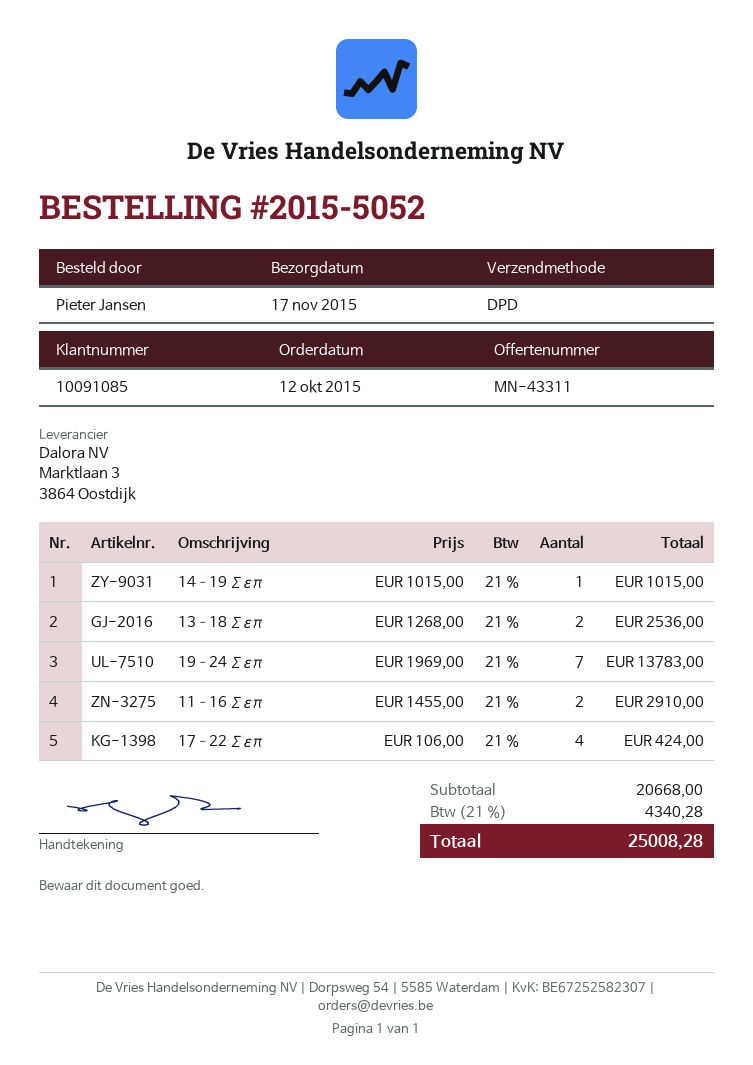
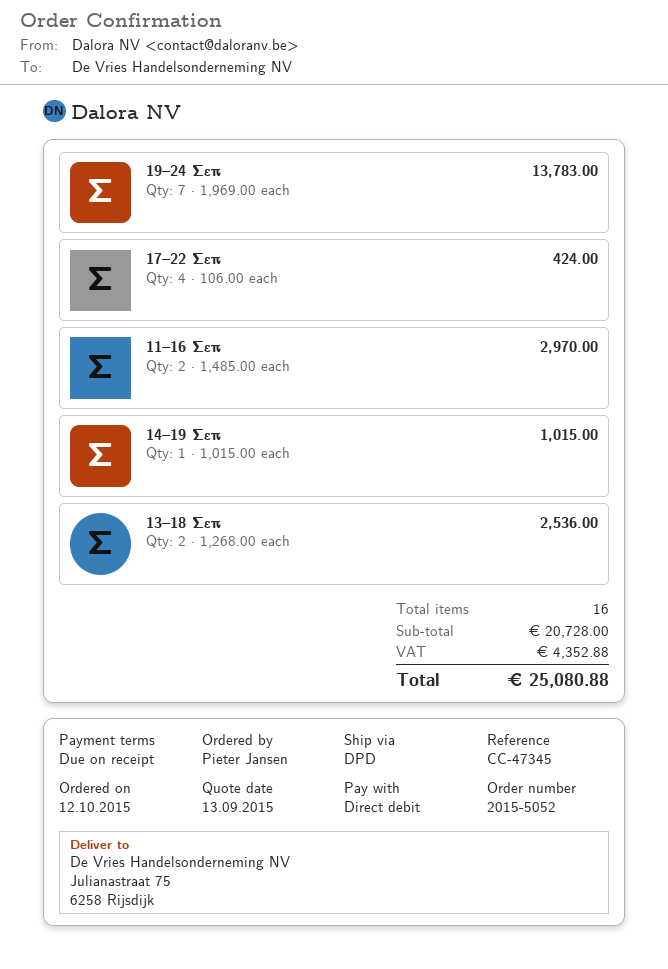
11–16 Σεπ: 2 x 1455.00 = 2910.00 -> 2 x 1485.00 = 2970.00
subtotal: 20668.00 -> 20728.00
tax: 4340.28 -> 4352.88
total: 25008.28 -> 25080.88

